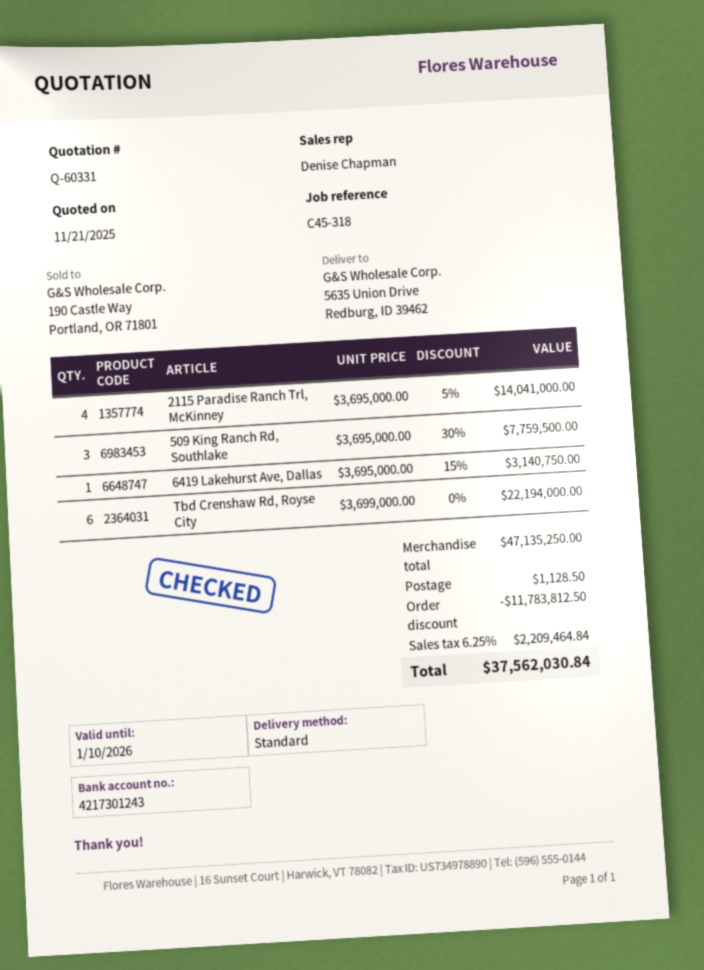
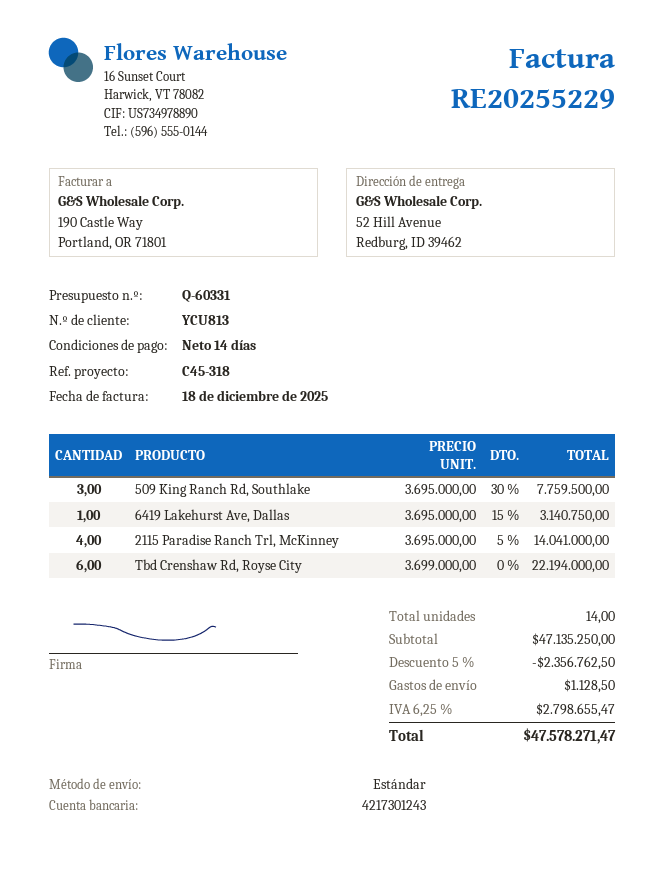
ship to: 5635 Union Drive, Redburg, ID 39462 -> 52 Hill Avenue, Redburg, ID 39462
discount: 11783812.50 -> 2356762.50
tax: 6.25% = 2209464.84 -> 6.25% = 2798655.47
total: 37562030.84 -> 47578271.47

